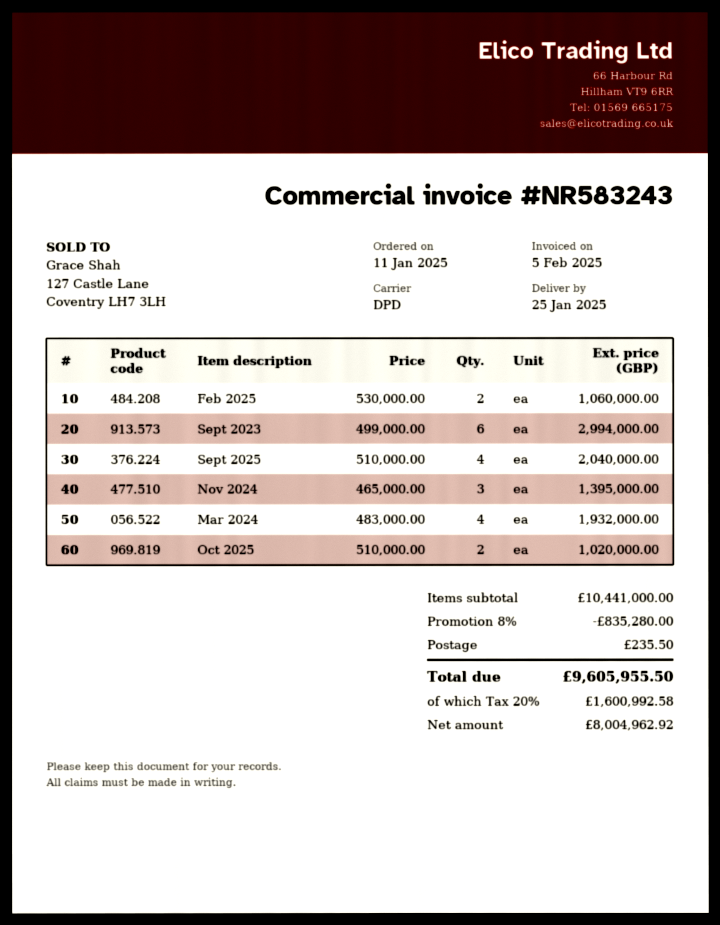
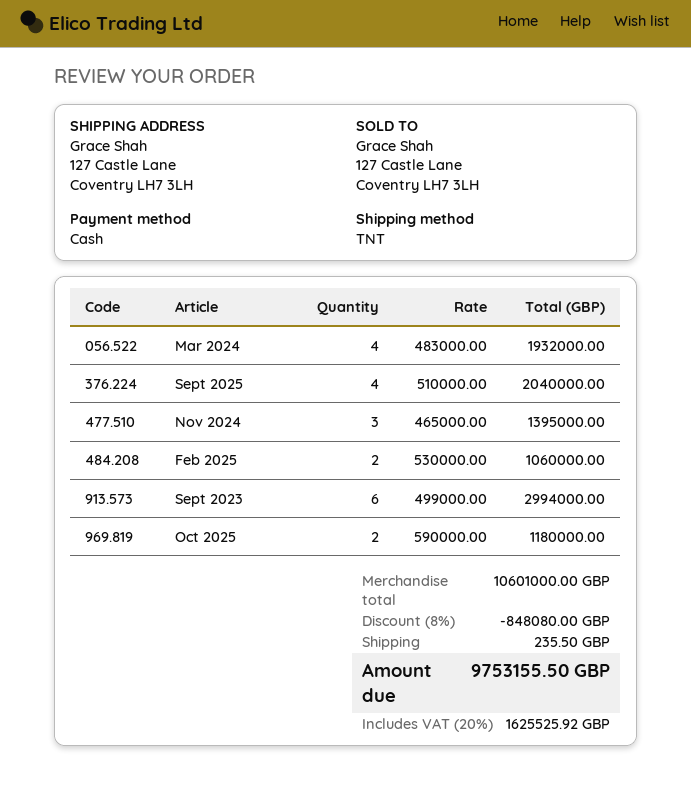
shipping method: DPD -> TNT
Oct 2025: 2 x 510000.00 = 1020000.00 -> 2 x 590000.00 = 1180000.00
subtotal: 10441000.00 -> 10601000.00
discount: 8% = 835280.00 -> 8% = 848080.00
tax: 20% = 1600992.58 -> 20% = 1625525.92
total: 9605955.50 -> 9753155.50

